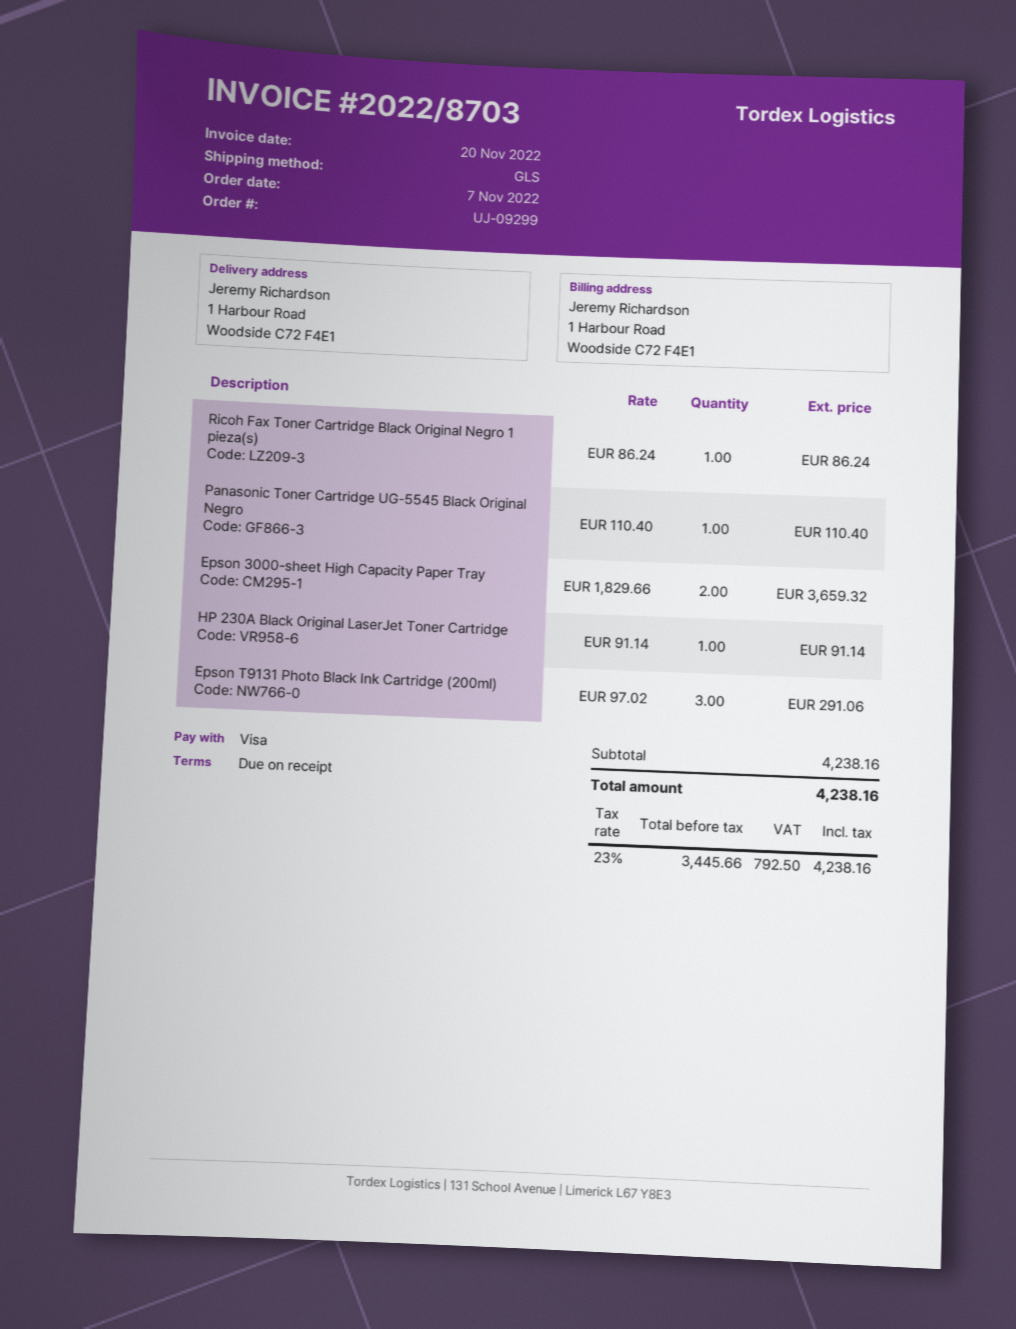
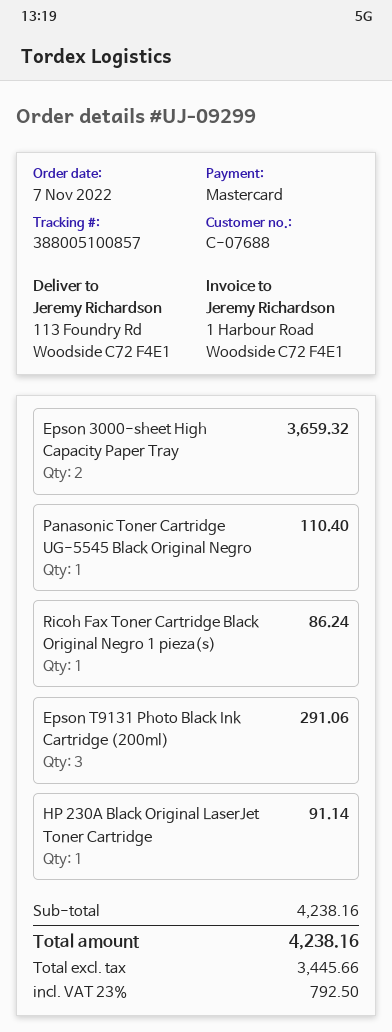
payment method: Visa -> Mastercard
ship to: 1 Harbour Road, Woodside C72 F4E1 -> 113 Foundry Rd, Woodside C72 F4E1

